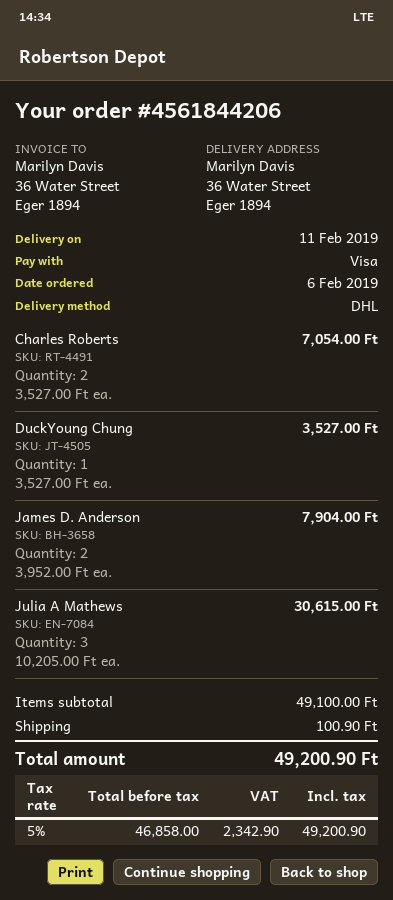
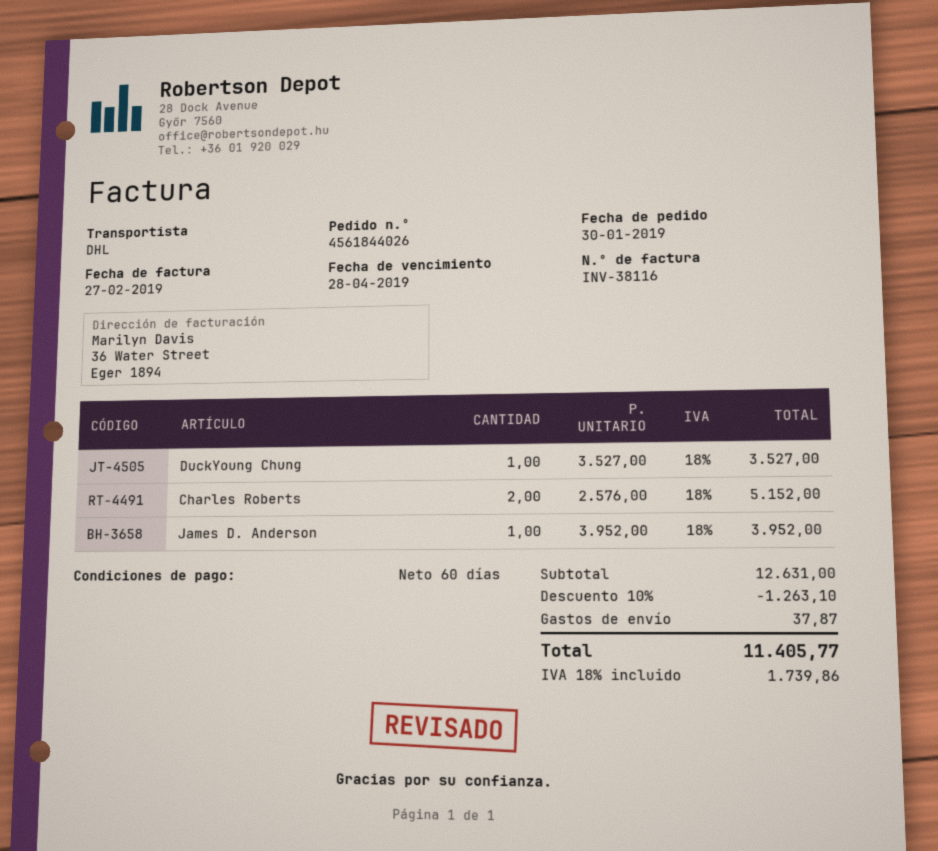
order number: 4561844206 -> 4561844026
order date: 2019-02-06 -> 2019-01-30
Charles Roberts: 2 x 3527.00 = 7054.00 -> 2 x 2576.00 = 5152.00
James D. Anderson: 2 x 3952.00 = 7904.00 -> 1 x 3952.00 = 3952.00
Julia A Mathews: 3 x 10205.00 = 30615.00 -> none
subtotal: 49100.00 -> 12631.00
discount: none -> 10% = 1263.10
shipping: 100.90 -> 37.87
tax: 5% = 2342.90 -> 18% = 1739.86
total: 49200.90 -> 11405.77

